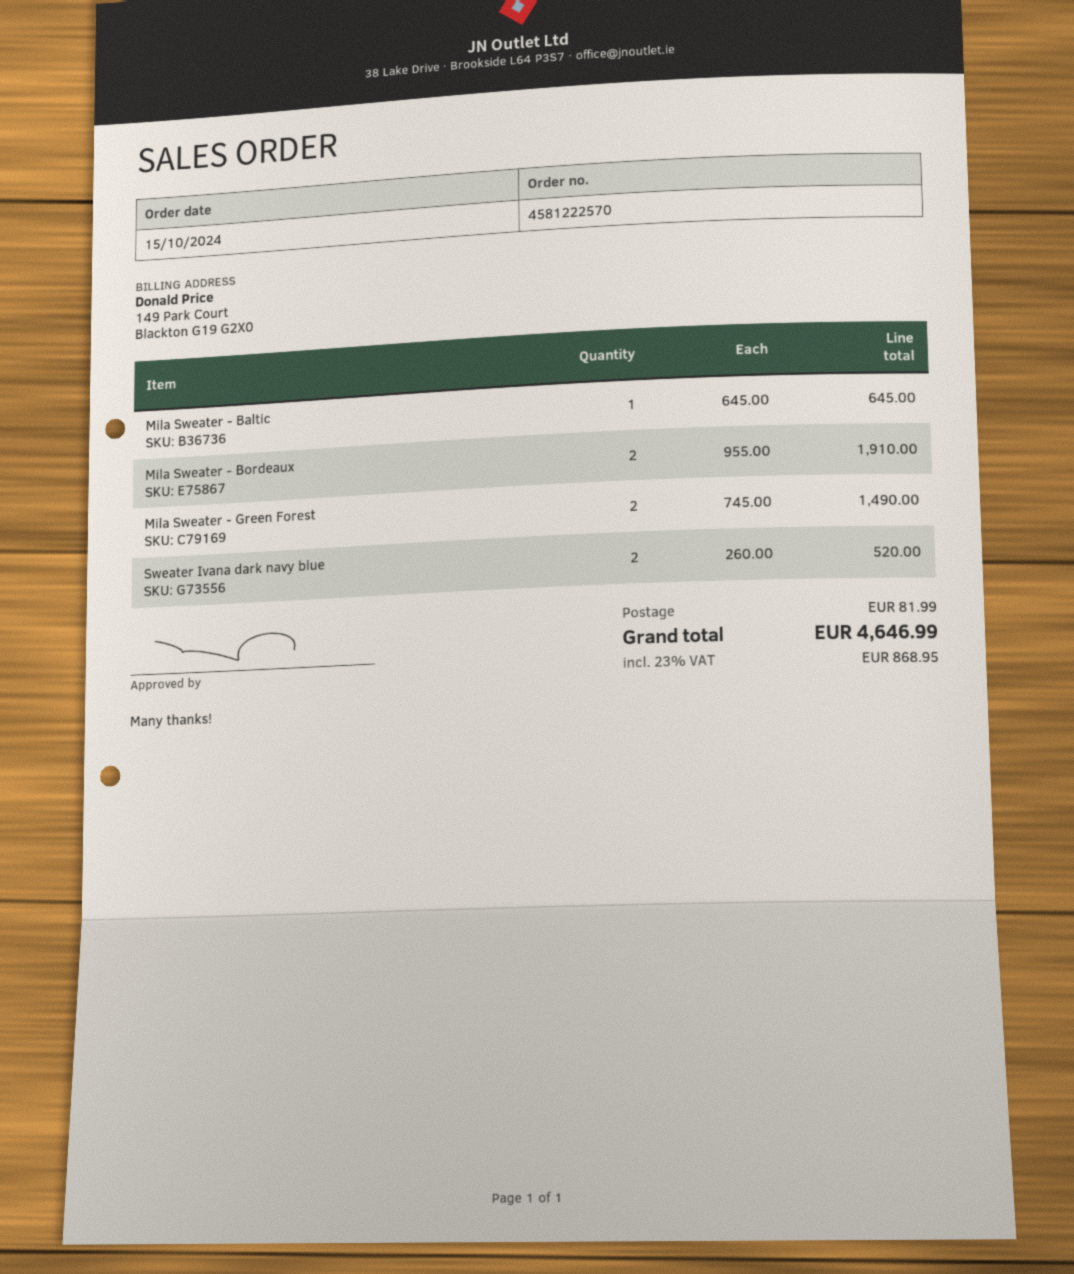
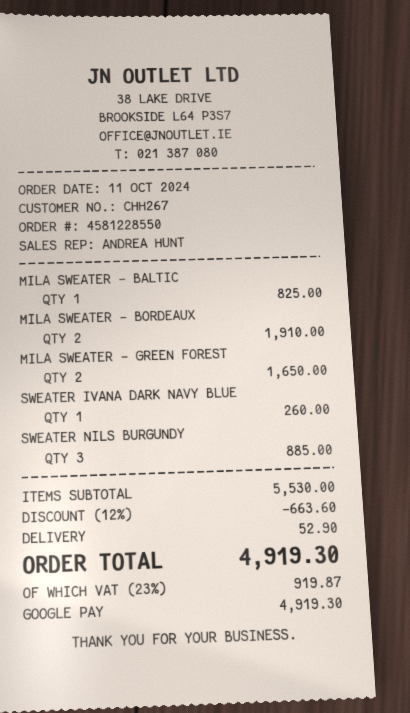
order number: 4581222570 -> 4581228550
order date: 2024-10-15 -> 2024-10-11
Mila Sweater - Baltic: 1 for 645.00 -> 1 for 825.00
Mila Sweater - Green Forest: 2 for 1490.00 -> 2 for 1650.00
Sweater Ivana dark navy blue: 2 for 520.00 -> 1 for 260.00
SWEATER NILS BURGUNDY: none -> 3 for 885.00
discount: none -> 12% = 663.60
shipping: 81.99 -> 52.90
tax: 23% = 868.95 -> 23% = 919.87
total: 4646.99 -> 4919.30

